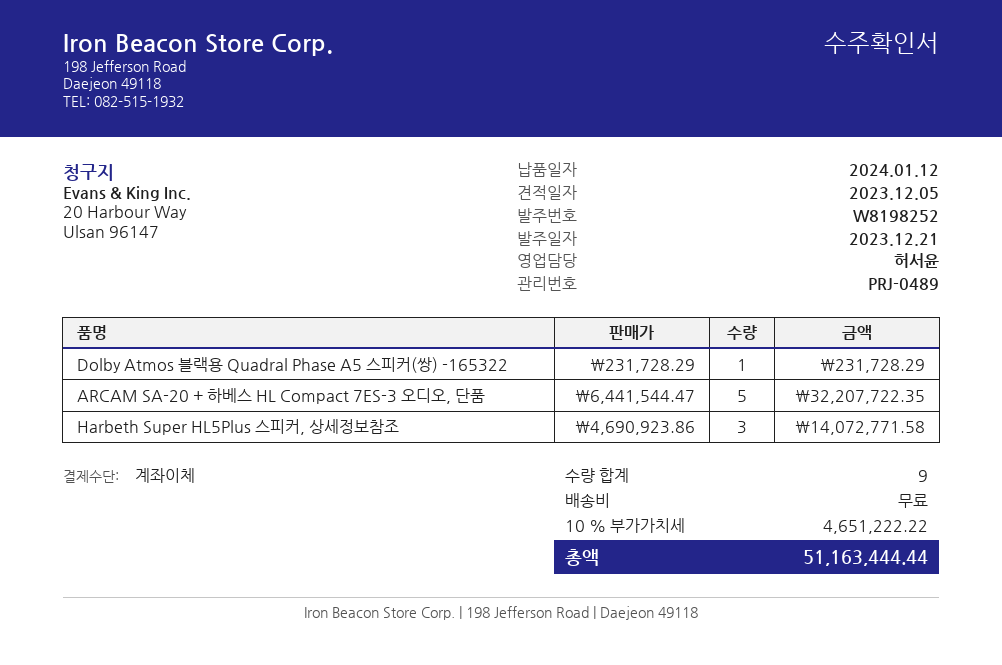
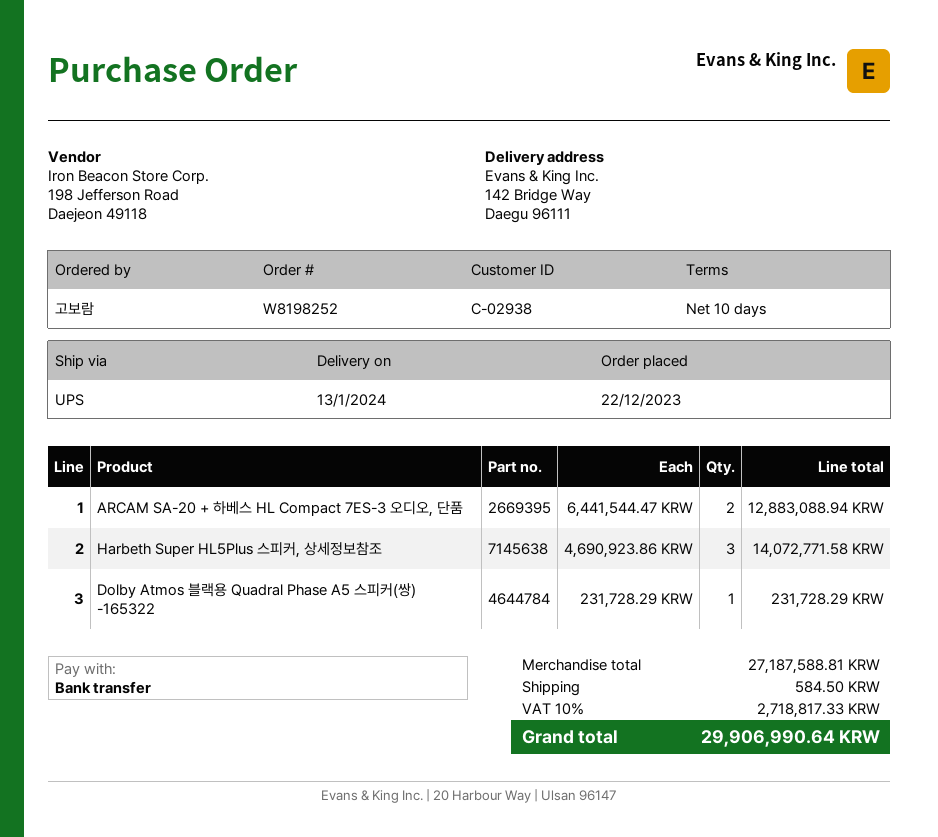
order date: 2023-12-21 -> 2023-12-22
delivery date: 2024-01-12 -> 2024-01-13
ARCAM SA-20 + 하베스 HL Compact 7ES-3 오디오, 단품: 5 x 6441544.47 = 32207722.35 -> 2 x 6441544.47 = 12883088.94
shipping: 0.00 -> 584.50
tax: 10% = 4651222.22 -> 10% = 2718817.33
total: 51163444.44 -> 29906990.64

